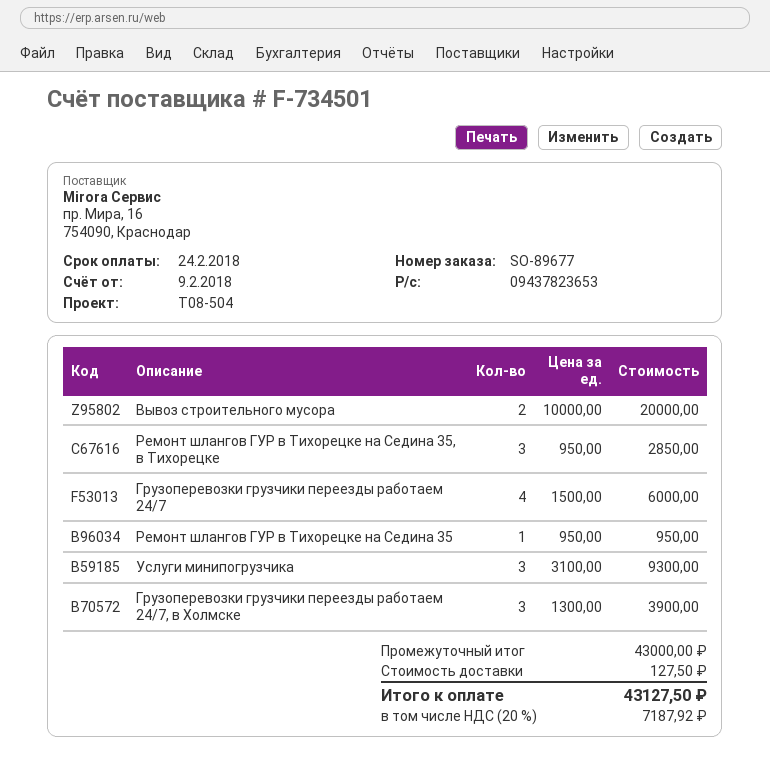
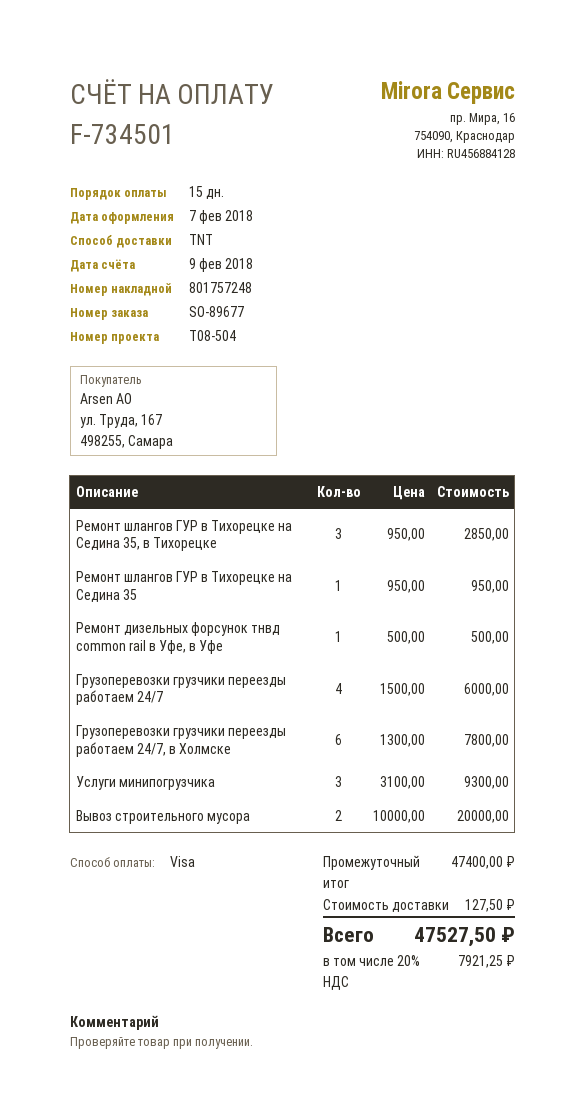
Грузоперевозки грузчики переезды работаем 24/7, в Холмске: 3 x 1300.00 = 3900.00 -> 6 x 1300.00 = 7800.00
Ремонт дизельных форсунок тнвд common rail в Уфе, в Уфе: none -> 1 x 500.00 = 500.00
subtotal: 43000.00 -> 47400.00
tax: 20% = 7187.92 -> 20% = 7921.25
total: 43127.50 -> 47527.50

